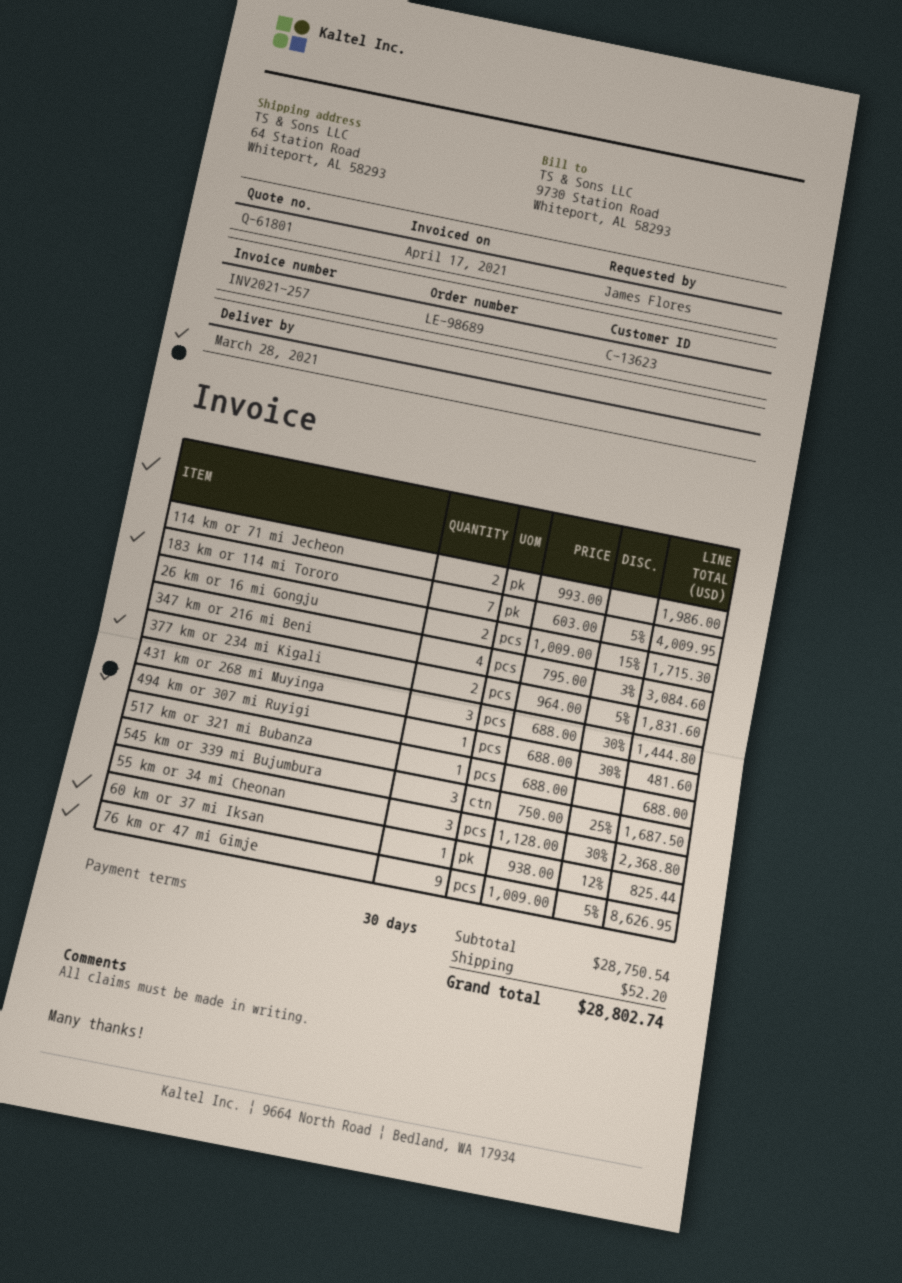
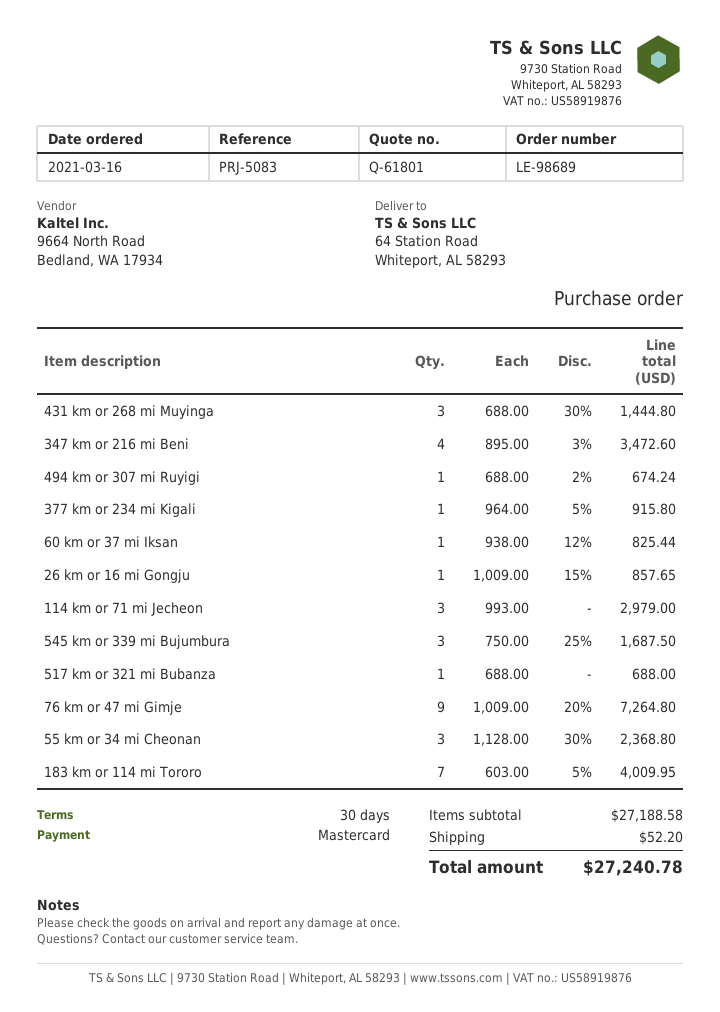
114 km or 71 mi Jecheon: 2 x 993.00 = 1986.00 -> 3 x 993.00 = 2979.00
26 km or 16 mi Gongju: 2 x 1009.00 - 15% = 1715.30 -> 1 x 1009.00 - 15% = 857.65
347 km or 216 mi Beni: 4 x 795.00 - 3% = 3084.60 -> 4 x 895.00 - 3% = 3472.60
377 km or 234 mi Kigali: 2 x 964.00 - 5% = 1831.60 -> 1 x 964.00 - 5% = 915.80
494 km or 307 mi Ruyigi: 1 x 688.00 - 30% = 481.60 -> 1 x 688.00 - 2% = 674.24
76 km or 47 mi Gimje: 9 x 1009.00 - 5% = 8626.95 -> 9 x 1009.00 - 20% = 7264.80
subtotal: 28750.54 -> 27188.58
total: 28802.74 -> 27240.78

